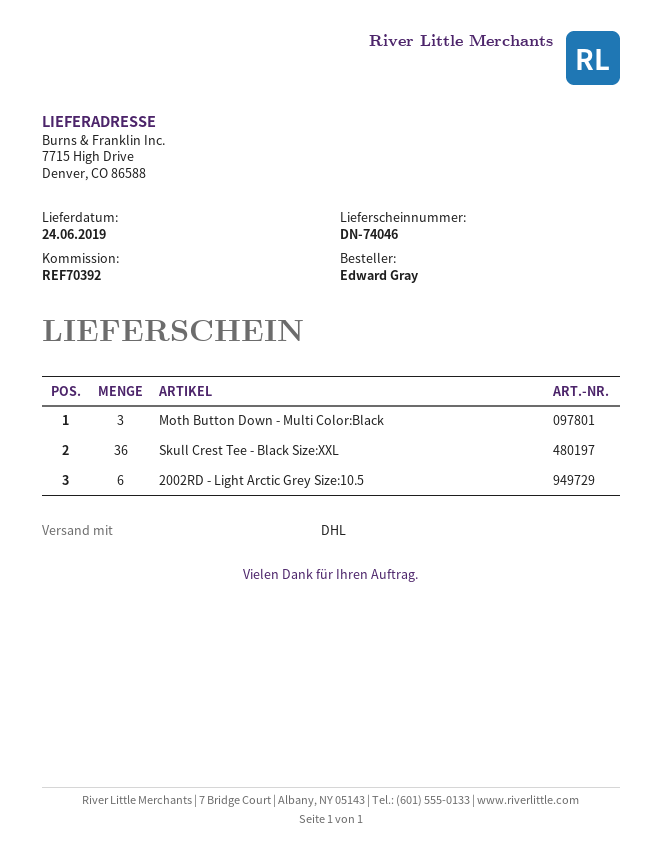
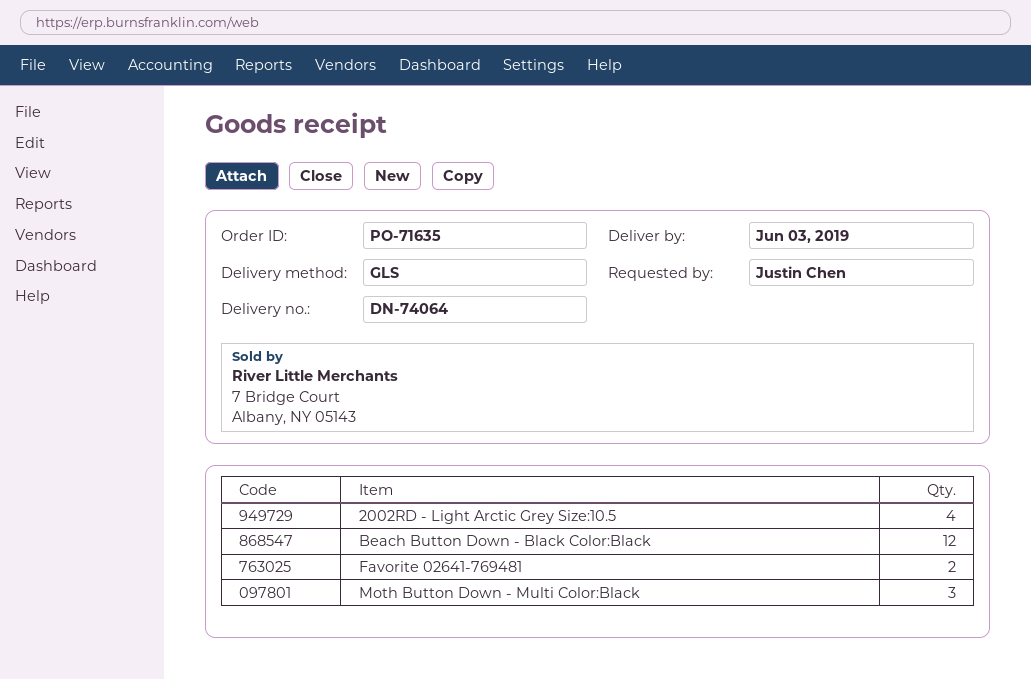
delivery note number: DN-74046 -> DN-74064
delivery date: 2019-06-24 -> 2019-06-03
ordered by: Edward Gray -> Justin Chen
shipping method: DHL -> GLS
Skull Crest Tee - Black Size:XXL: 36 -> none
2002RD - Light Arctic Grey Size:10.5: 6 -> 4
Beach Button Down - Black Color:Black: none -> 12
Favorite 02641-769481: none -> 2

